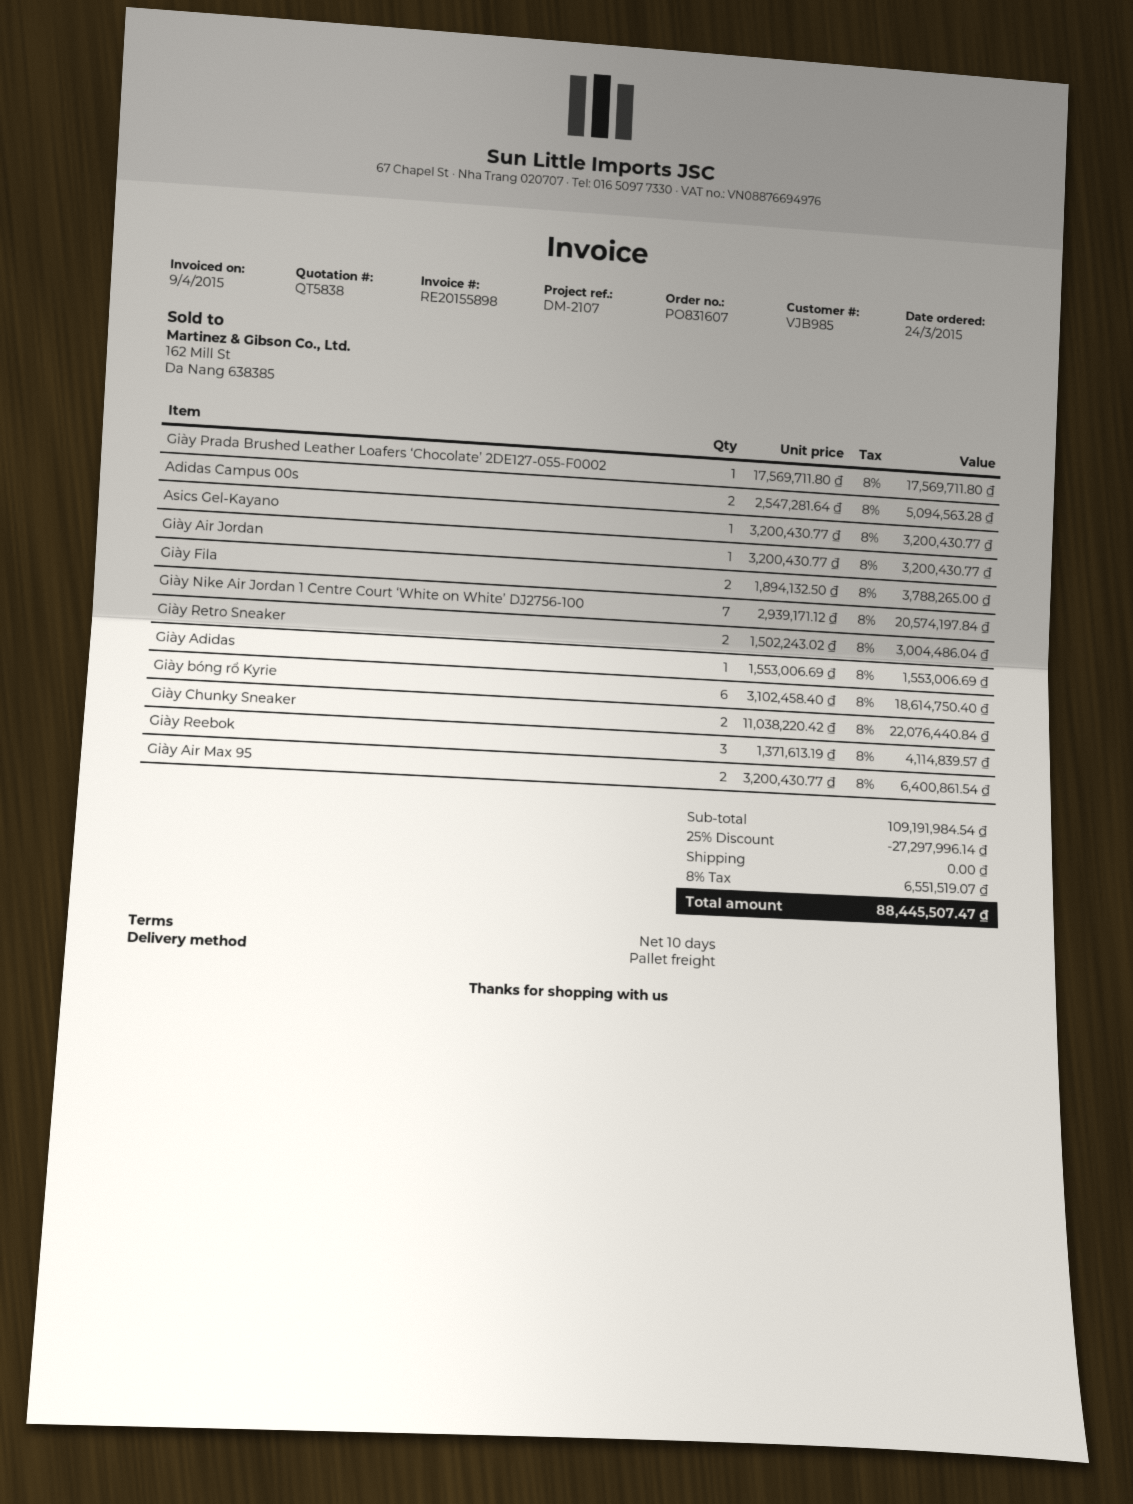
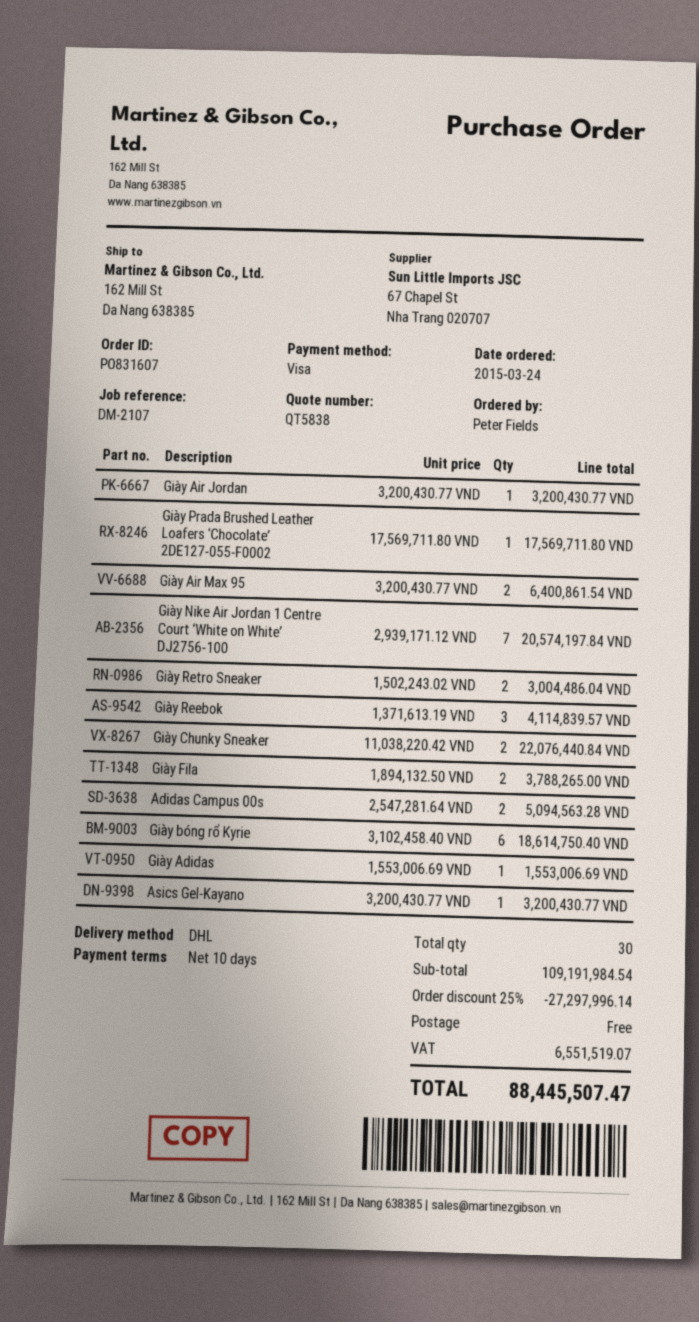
shipping method: pallet freight -> DHL

